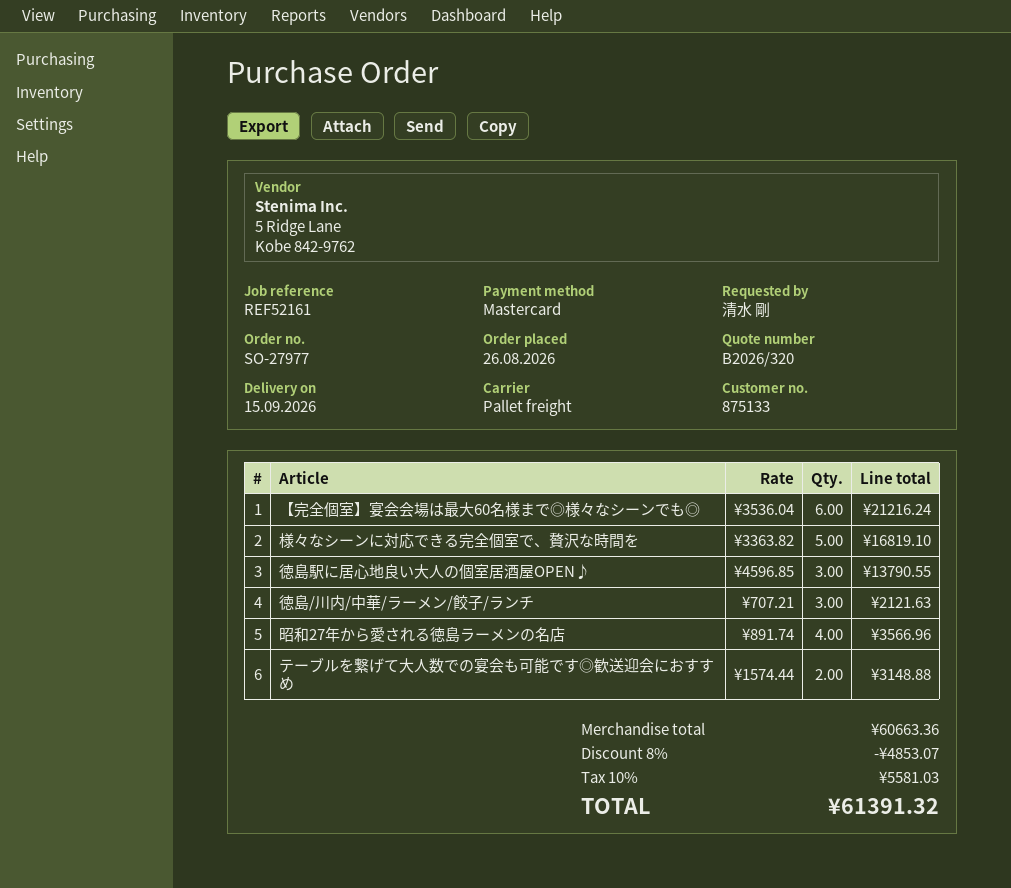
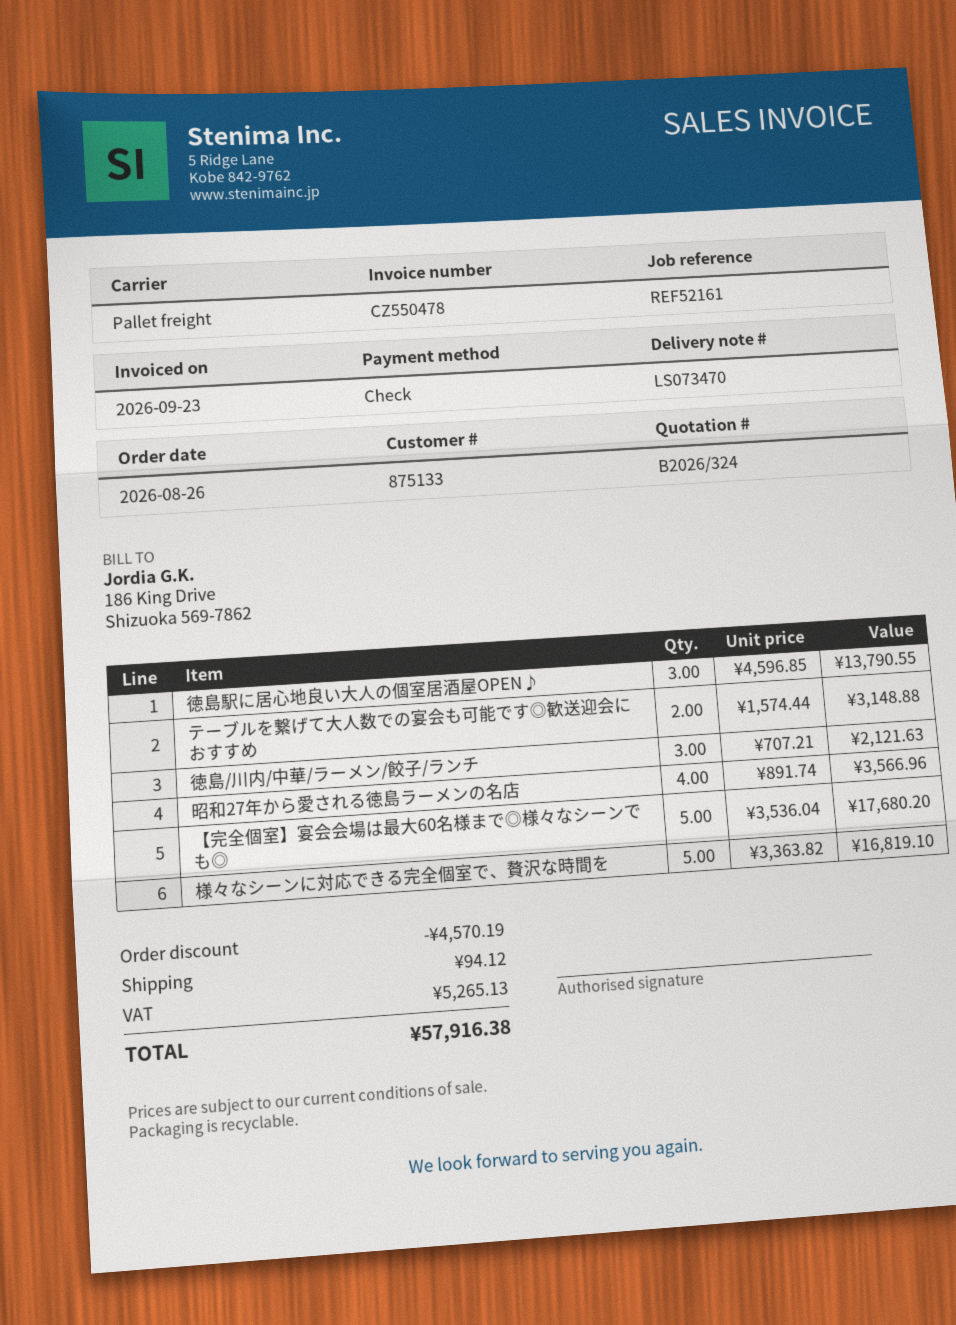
quote number: B2026/320 -> B2026/324
payment method: Mastercard -> cheque
【完全個室】宴会会場は最大60名様まで◎様々なシーンでも◎: 6 x 3536.04 = 21216.24 -> 5 x 3536.04 = 17680.20
discount: 4853.07 -> 4570.19
shipping: none -> 94.12
tax: 5581.03 -> 5265.13
total: 61391.32 -> 57916.38

